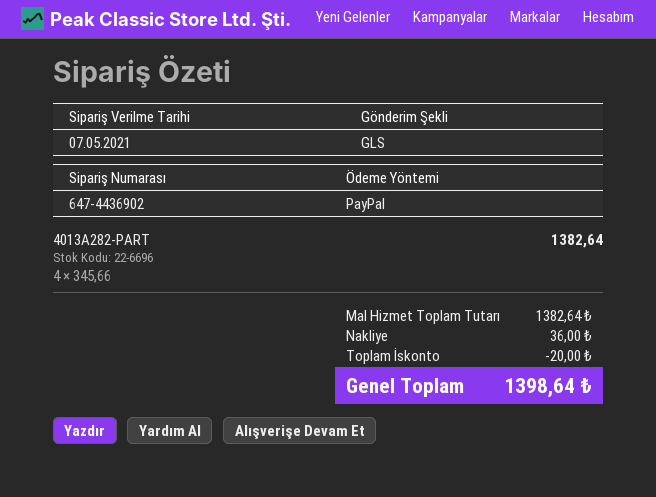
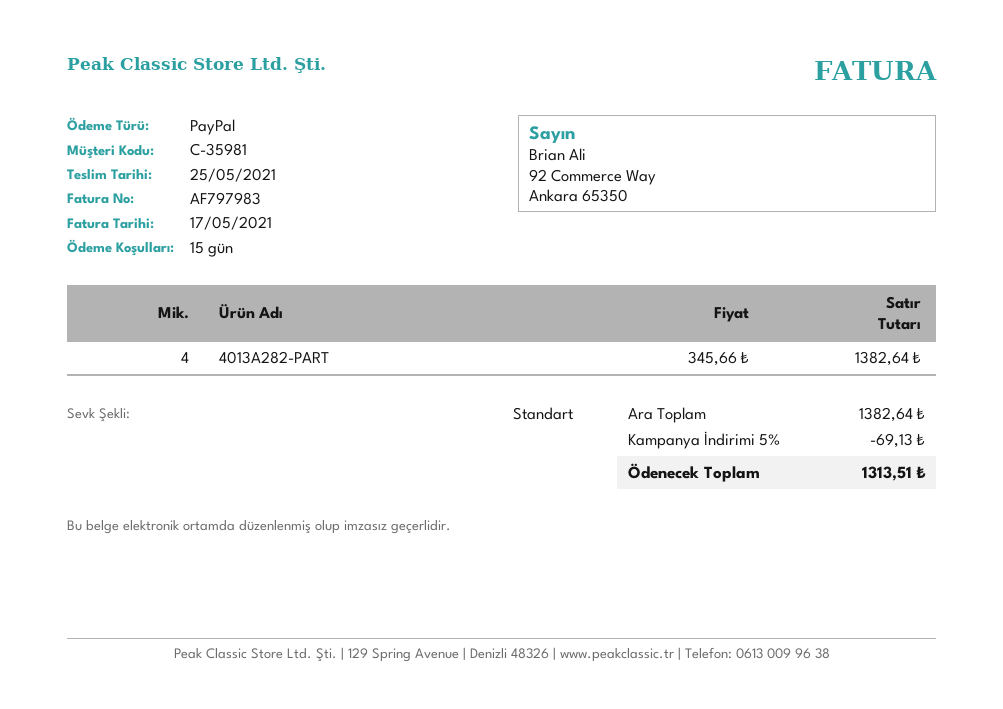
shipping method: GLS -> standard
discount: 20.00 -> 69.13
shipping: 36.00 -> none
total: 1398.64 -> 1313.51

